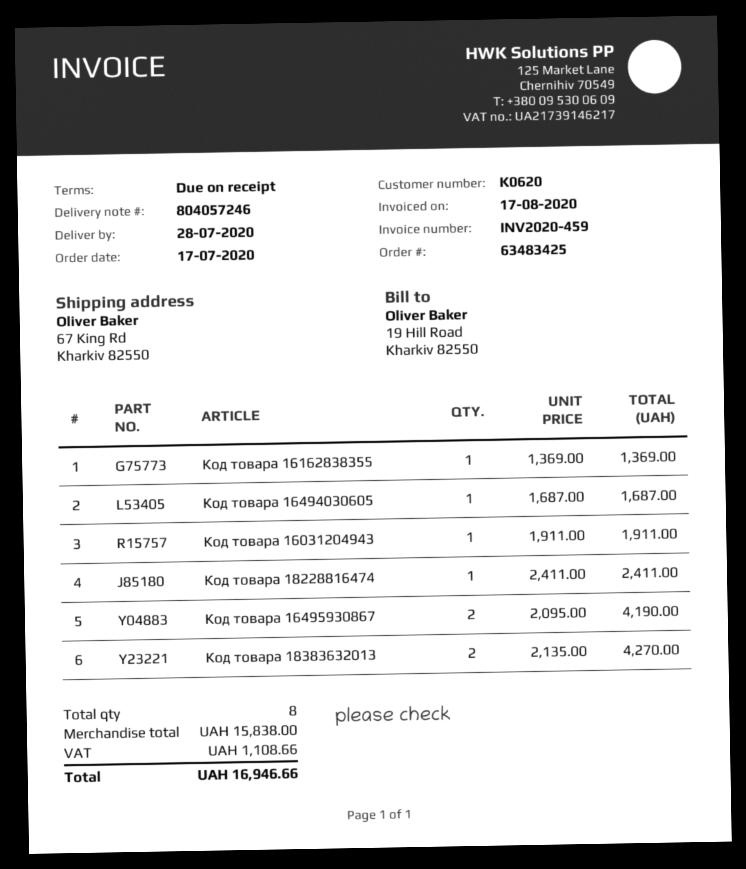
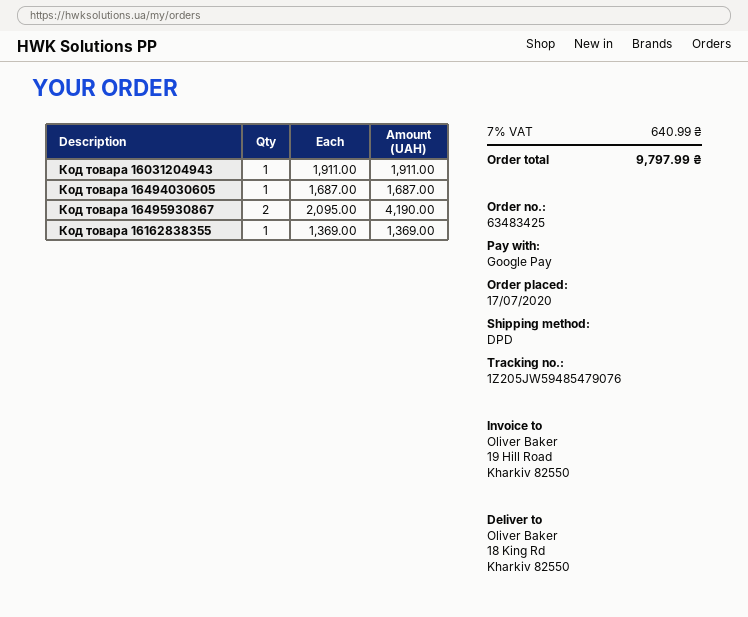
ship to: 67 King Rd, Kharkiv 82550 -> 18 King Rd, Kharkiv 82550
Код товара 18228816474: 1 x 2411.00 = 2411.00 -> none
Код товара 18383632013: 2 x 2135.00 = 4270.00 -> none
tax: 1108.66 -> 640.99
total: 16946.66 -> 9797.99

